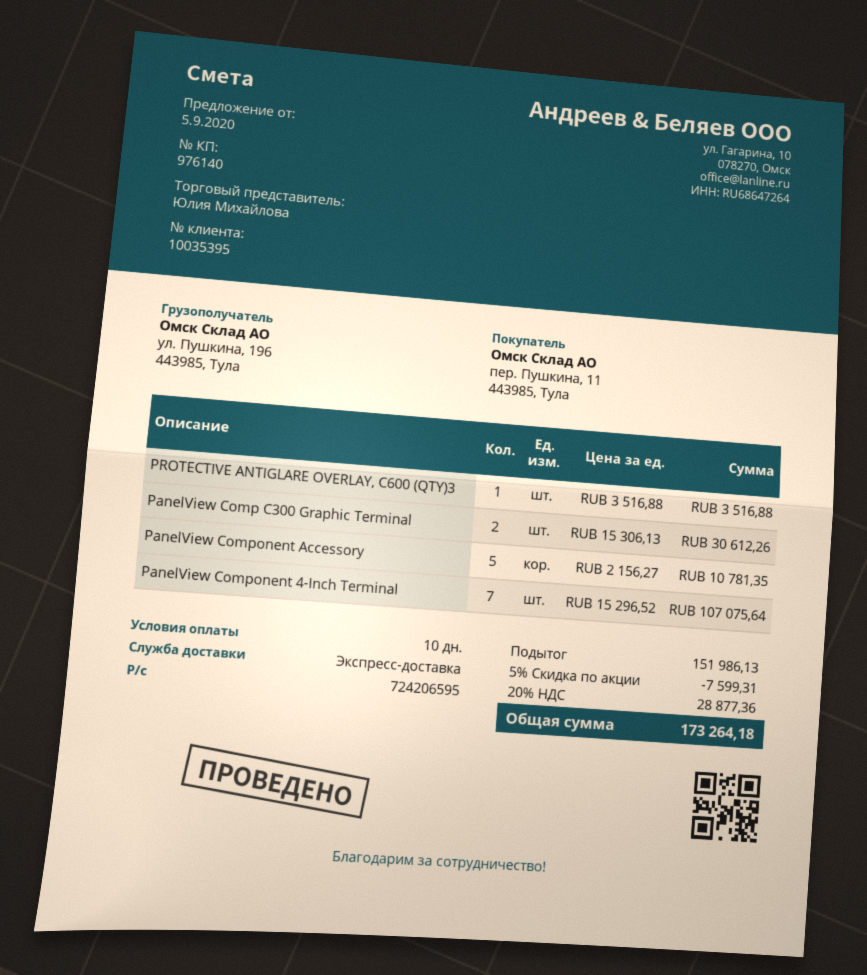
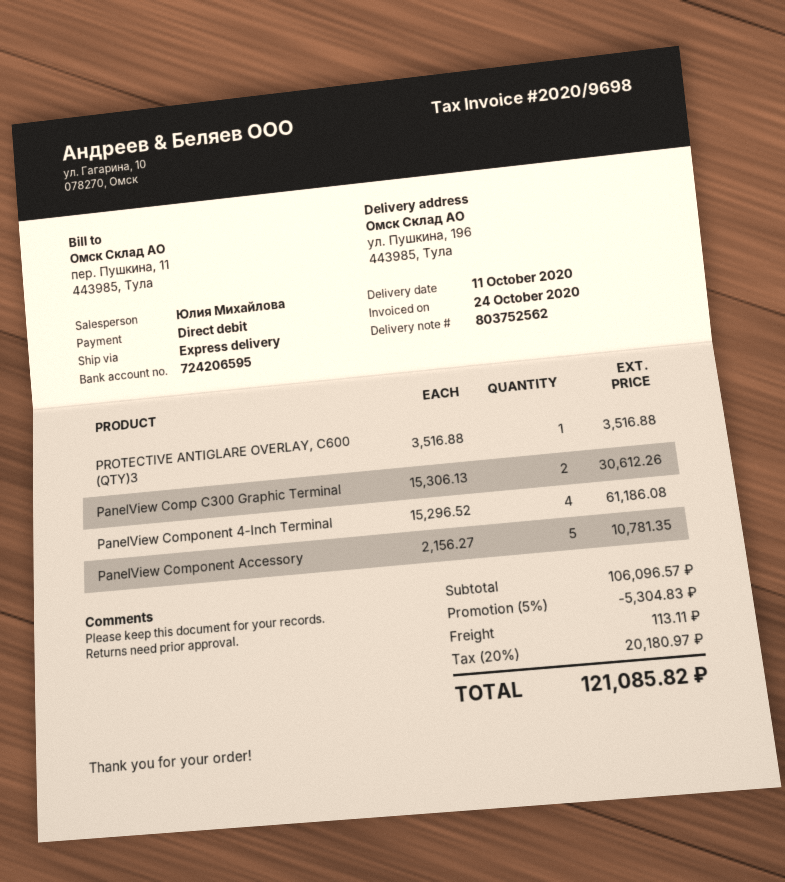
PanelView Component 4-Inch Terminal: 7 x 15296.52 = 107075.64 -> 4 x 15296.52 = 61186.08
subtotal: 151986.13 -> 106096.57
discount: 5% = 7599.31 -> 5% = 5304.83
shipping: none -> 113.11
tax: 20% = 28877.36 -> 20% = 20180.97
total: 173264.18 -> 121085.82

